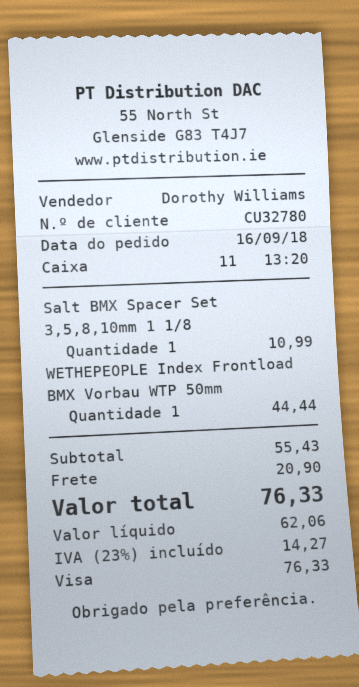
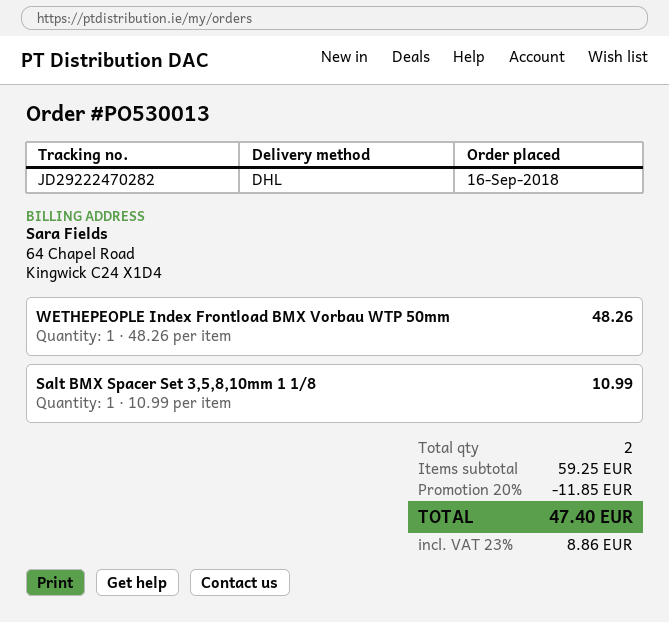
WETHEPEOPLE Index Frontload BMX Vorbau WTP 50mm: 1 for 44.44 -> 1 for 48.26
subtotal: 55.43 -> 59.25
discount: none -> 20% = 11.85
shipping: 20.90 -> none
tax: 23% = 14.27 -> 23% = 8.86
total: 76.33 -> 47.40

